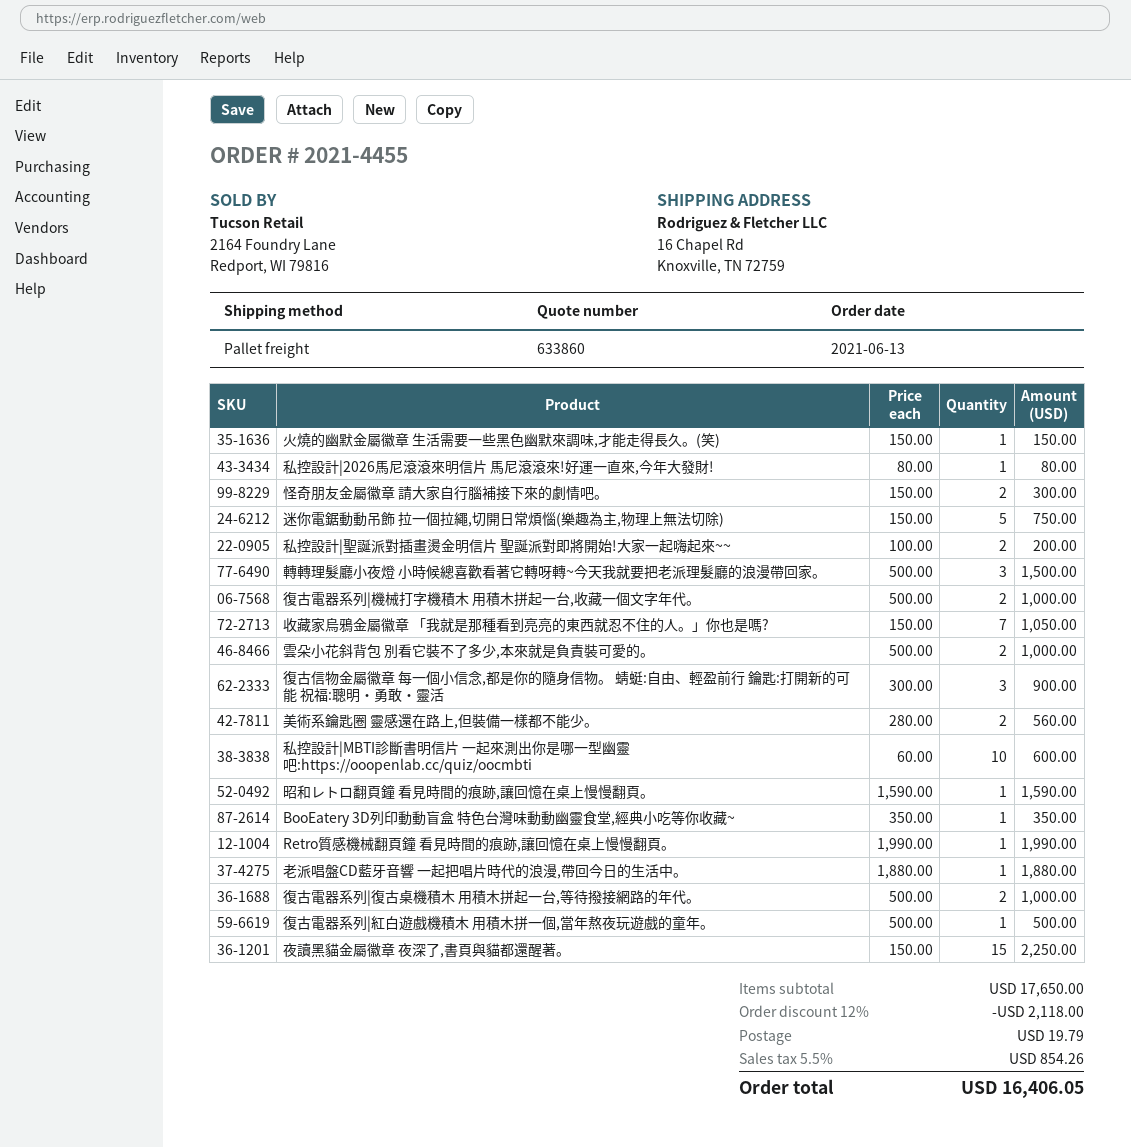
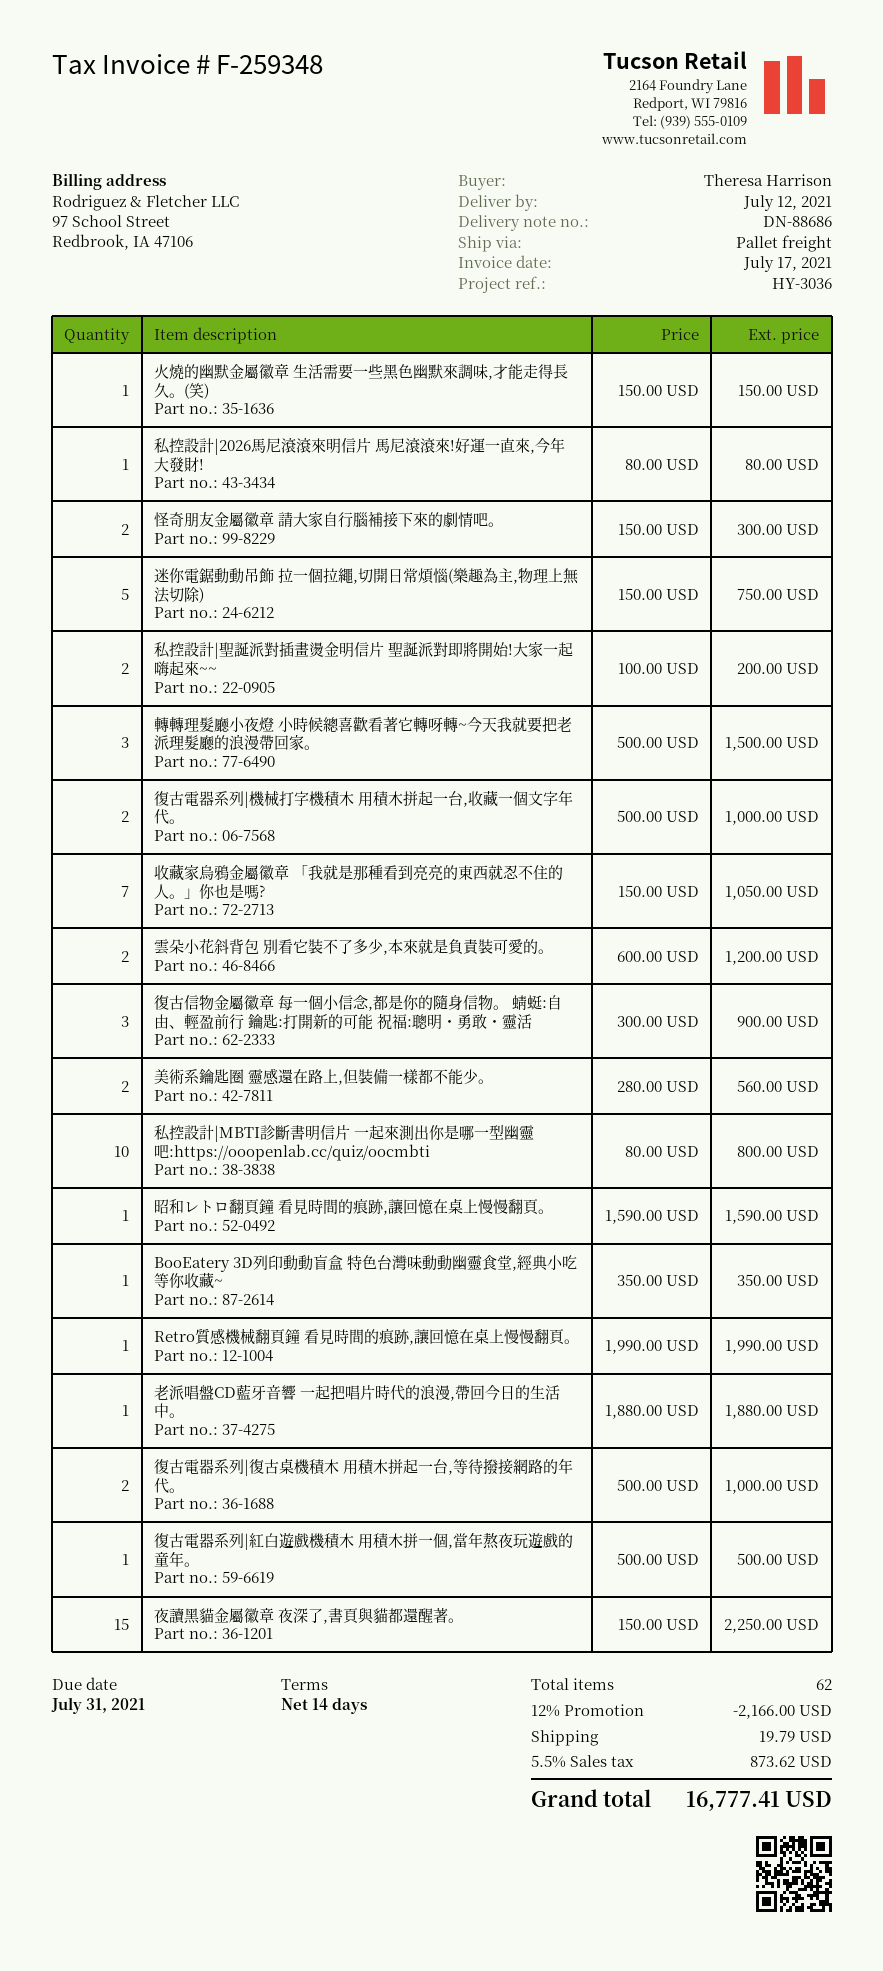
雲朵小花斜背包 別看它裝不了多少,本來就是負責裝可愛的。: 2 x 500.00 = 1000.00 -> 2 x 600.00 = 1200.00
私控設計|MBTI診斷書明信片 一起來測出你是哪一型幽靈吧:https://ooopenlab.cc/quiz/oocmbti: 10 x 60.00 = 600.00 -> 10 x 80.00 = 800.00
discount: 12% = 2118.00 -> 12% = 2166.00
tax: 5.5% = 854.26 -> 5.5% = 873.62
total: 16406.05 -> 16777.41

